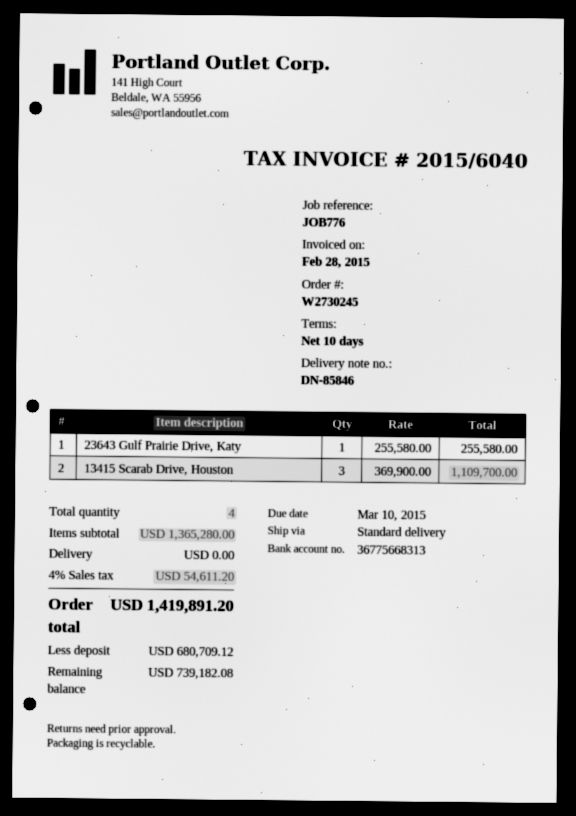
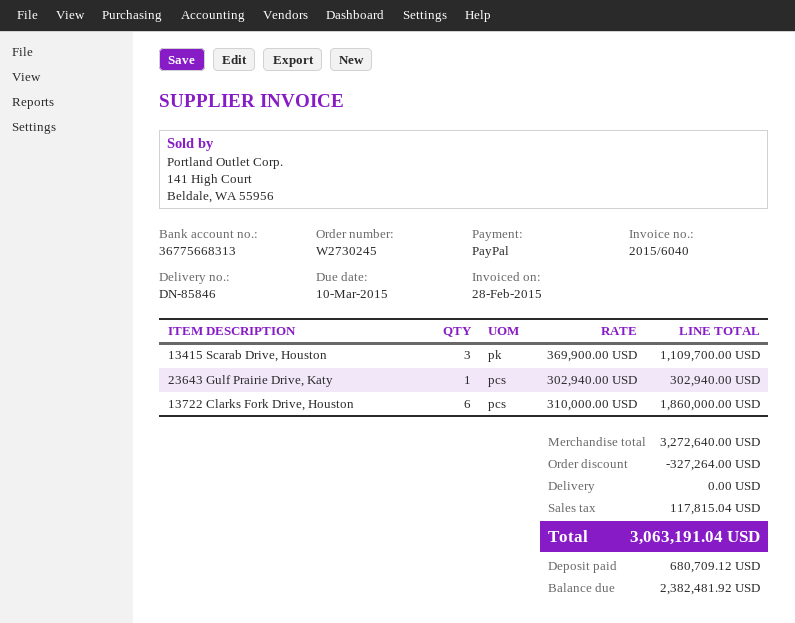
23643 Gulf Prairie Drive, Katy: 1 x 255580.00 = 255580.00 -> 1 x 302940.00 = 302940.00
13722 Clarks Fork Drive, Houston: none -> 6 x 310000.00 = 1860000.00
subtotal: 1365280.00 -> 3272640.00
discount: none -> 327264.00
tax: 54611.20 -> 117815.04
total: 1419891.20 -> 3063191.04
balance: 739182.08 -> 2382481.92

